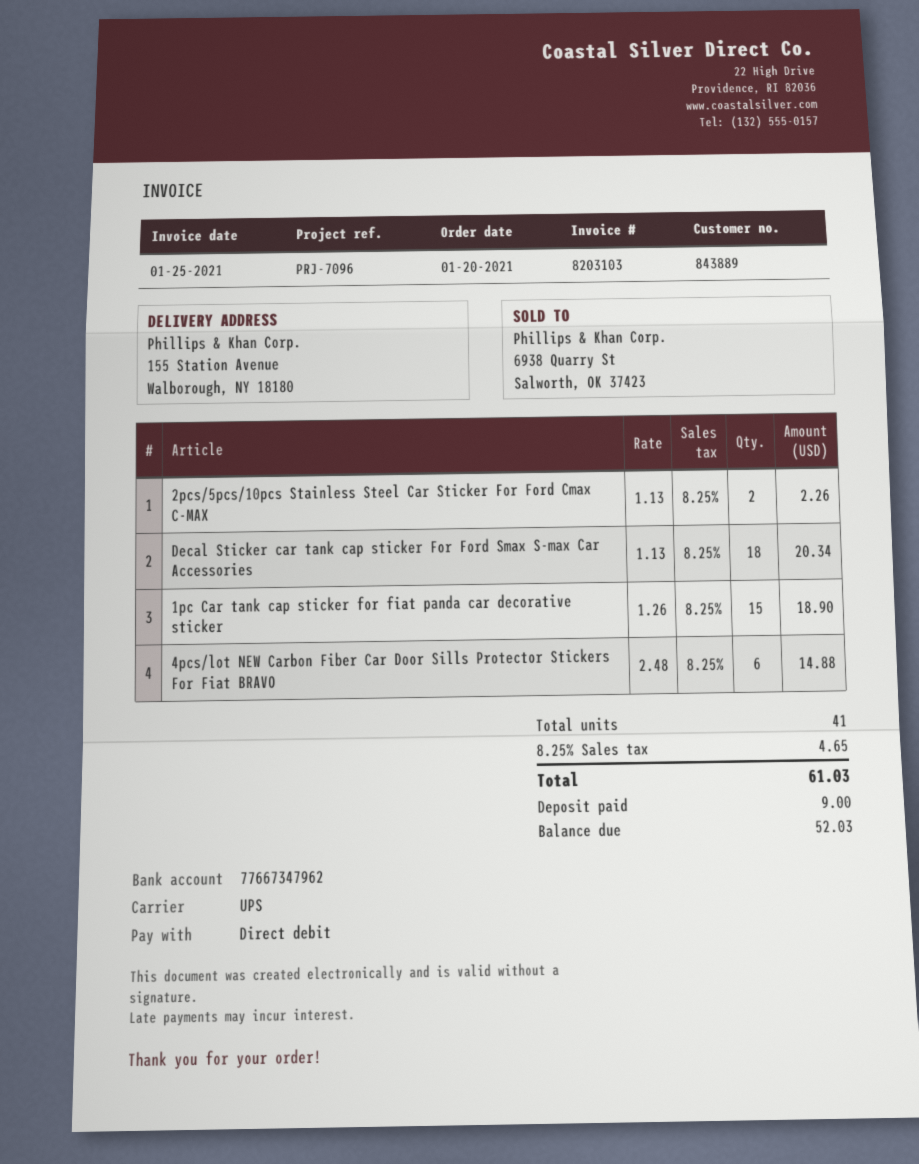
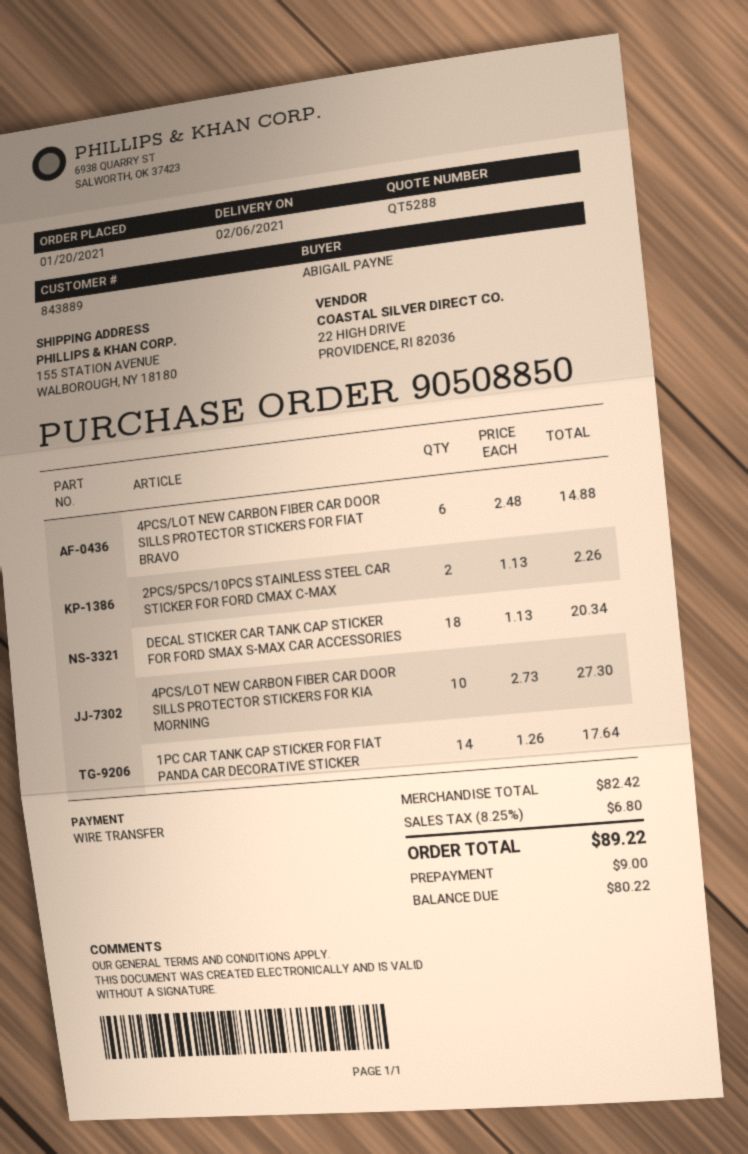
payment method: direct debit -> bank transfer
1pc Car tank cap sticker for fiat panda car decorative sticker: 15 x 1.26 = 18.90 -> 14 x 1.26 = 17.64
4PCS/LOT NEW CARBON FIBER CAR DOOR SILLS PROTECTOR STICKERS FOR KIA MORNING: none -> 10 x 2.73 = 27.30
tax: 8.25% = 4.65 -> 8.25% = 6.80
total: 61.03 -> 89.22
balance: 52.03 -> 80.22

